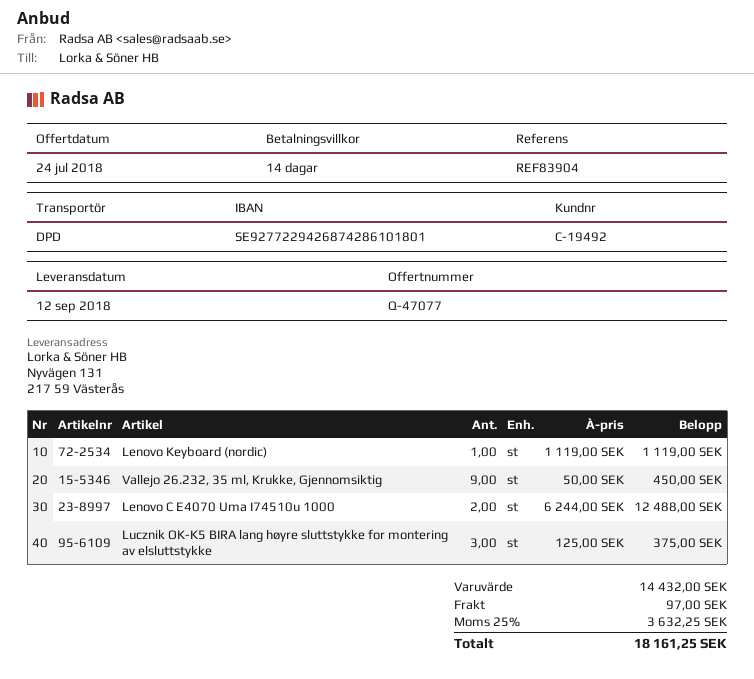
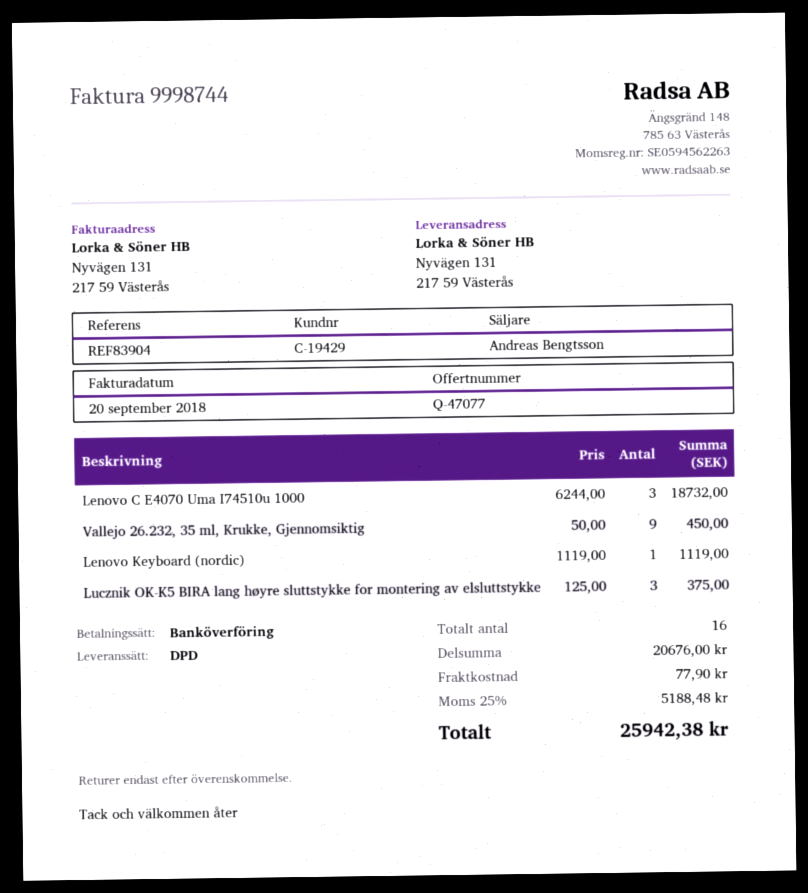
customer number: C-19492 -> C-19429
Lenovo C E4070 Uma I74510u 1000: 2 x 6244.00 = 12488.00 -> 3 x 6244.00 = 18732.00
subtotal: 14432.00 -> 20676.00
shipping: 97.00 -> 77.90
tax: 25% = 3632.25 -> 25% = 5188.48
total: 18161.25 -> 25942.38

